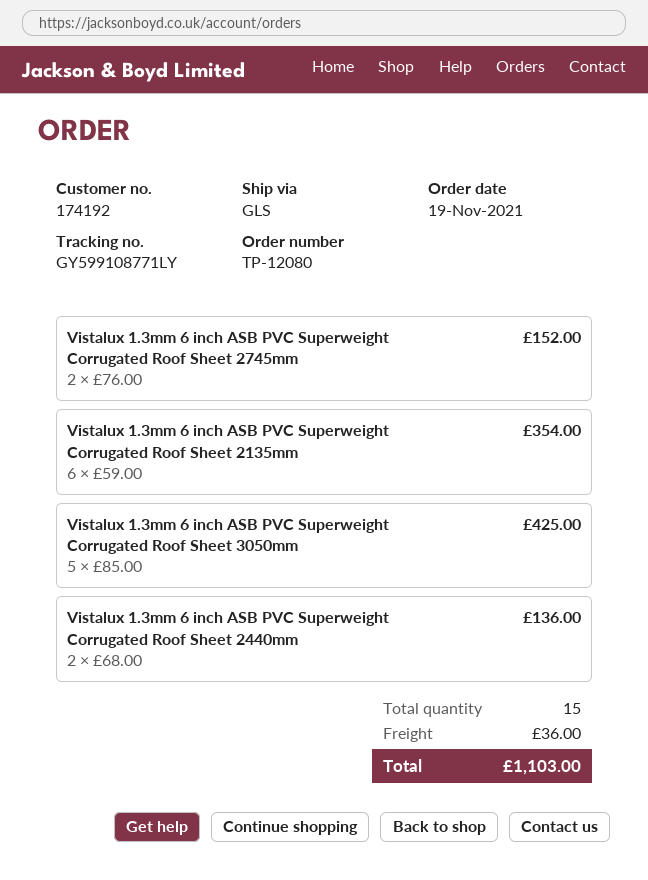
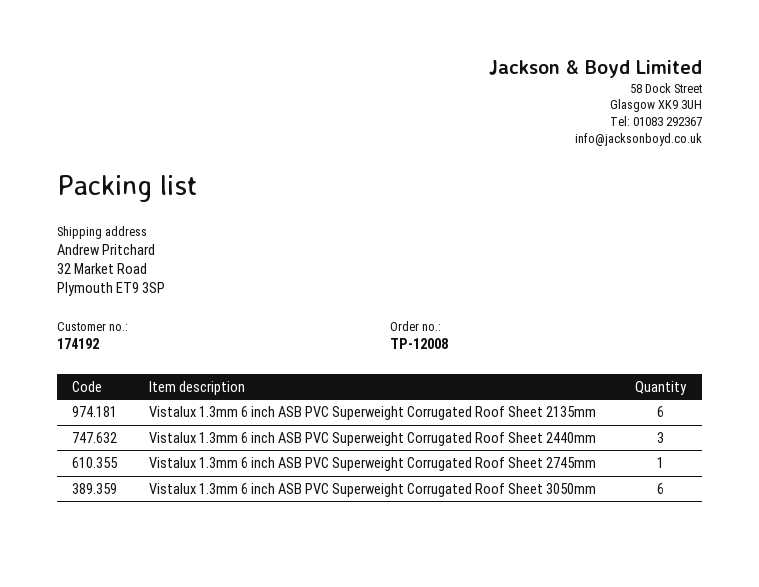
order number: TP-12080 -> TP-12008
Vistalux 1.3mm 6 inch ASB PVC Superweight Corrugated Roof Sheet 2745mm: 2 -> 1
Vistalux 1.3mm 6 inch ASB PVC Superweight Corrugated Roof Sheet 3050mm: 5 -> 6
Vistalux 1.3mm 6 inch ASB PVC Superweight Corrugated Roof Sheet 2440mm: 2 -> 3

